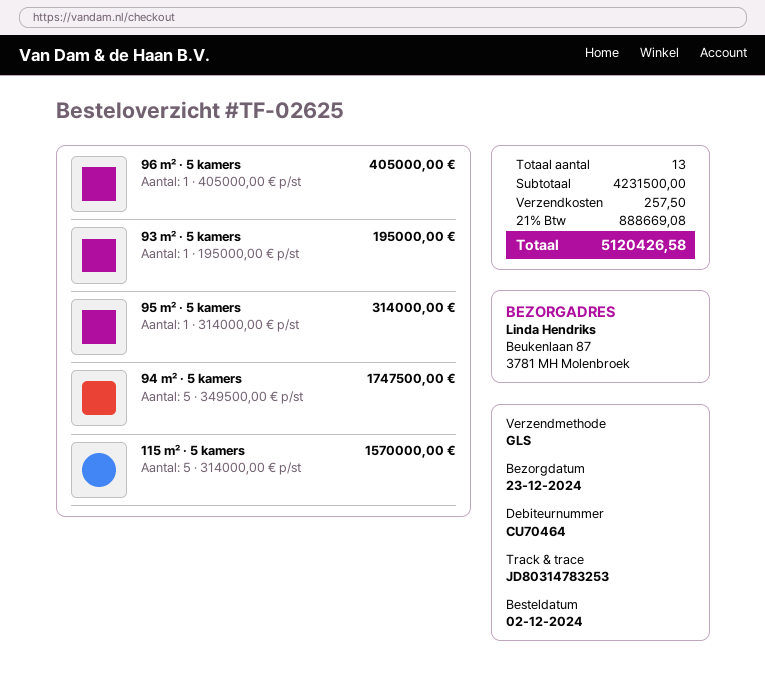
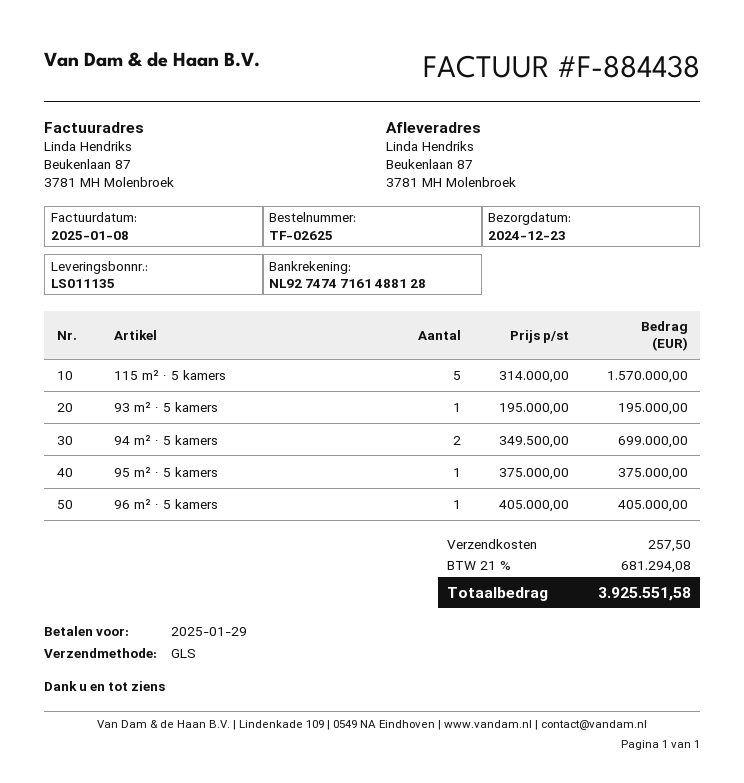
95 m² · 5 kamers: 1 x 314000.00 = 314000.00 -> 1 x 375000.00 = 375000.00
94 m² · 5 kamers: 5 x 349500.00 = 1747500.00 -> 2 x 349500.00 = 699000.00
tax: 21% = 888669.08 -> 21% = 681294.08
total: 5120426.58 -> 3925551.58

